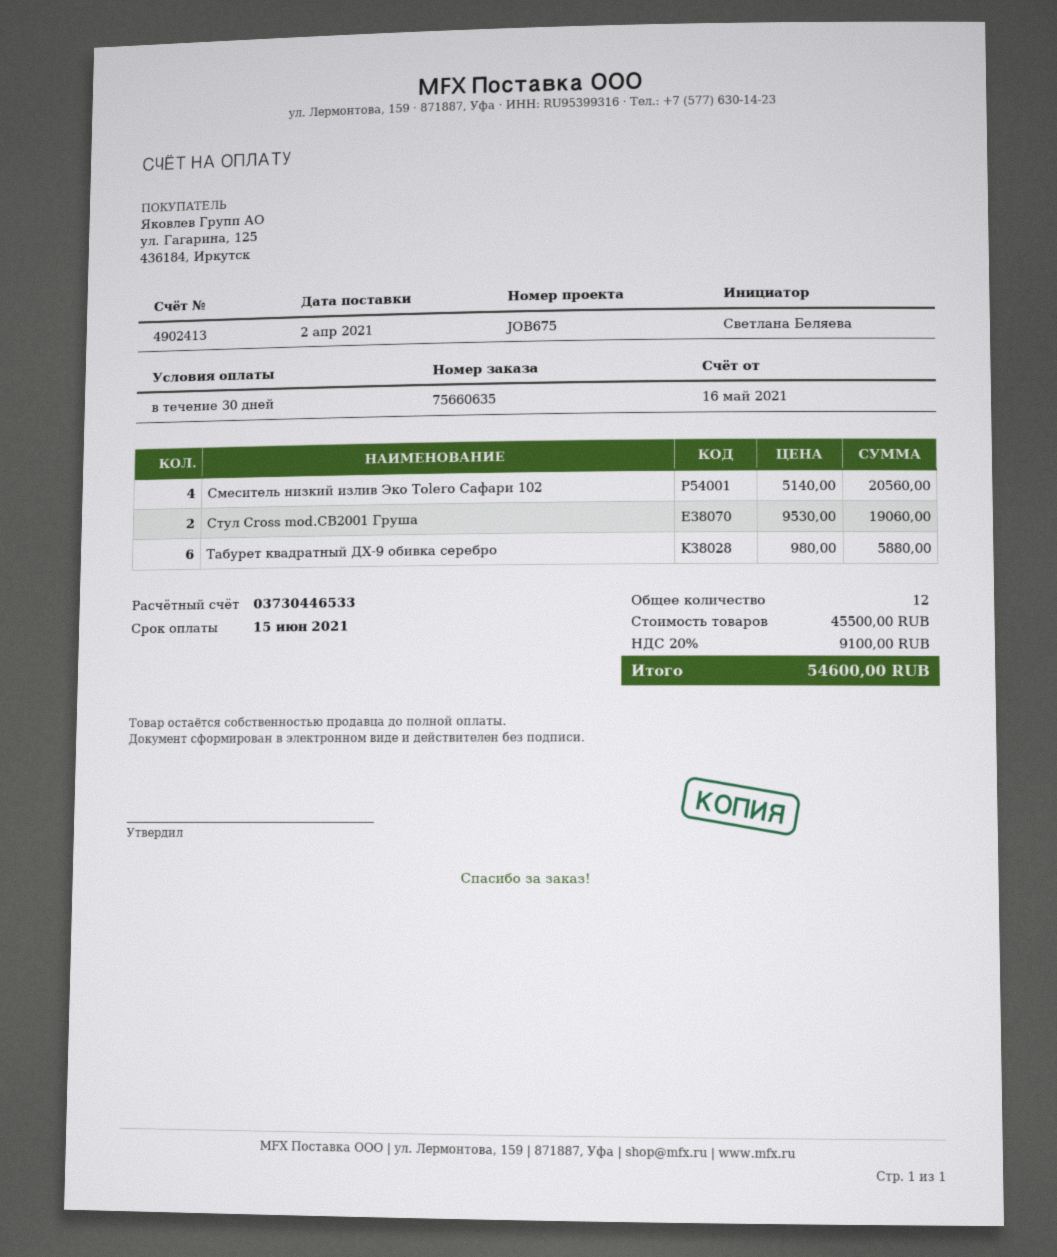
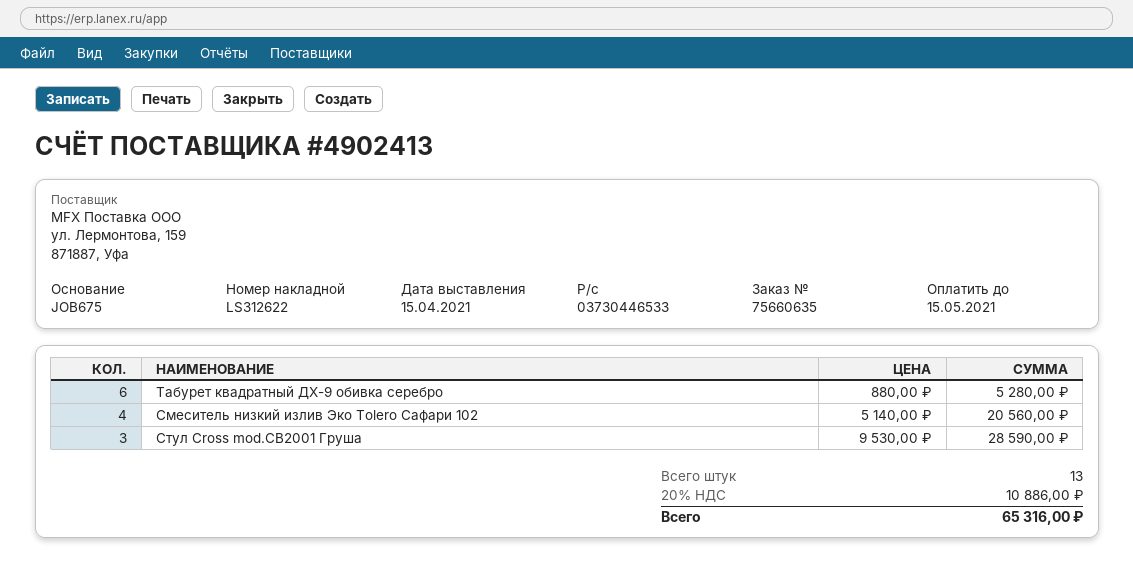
invoice date: 2021-05-16 -> 2021-04-15
due date: 2021-06-15 -> 2021-05-15
Стул Cross mod.CB2001 Груша: 2 x 9530.00 = 19060.00 -> 3 x 9530.00 = 28590.00
Табурет квадратный ДХ-9 обивка серебро: 6 x 980.00 = 5880.00 -> 6 x 880.00 = 5280.00
total quantity: 12 -> 13
tax: 20% = 9100.00 -> 20% = 10886.00
total: 54600.00 -> 65316.00

